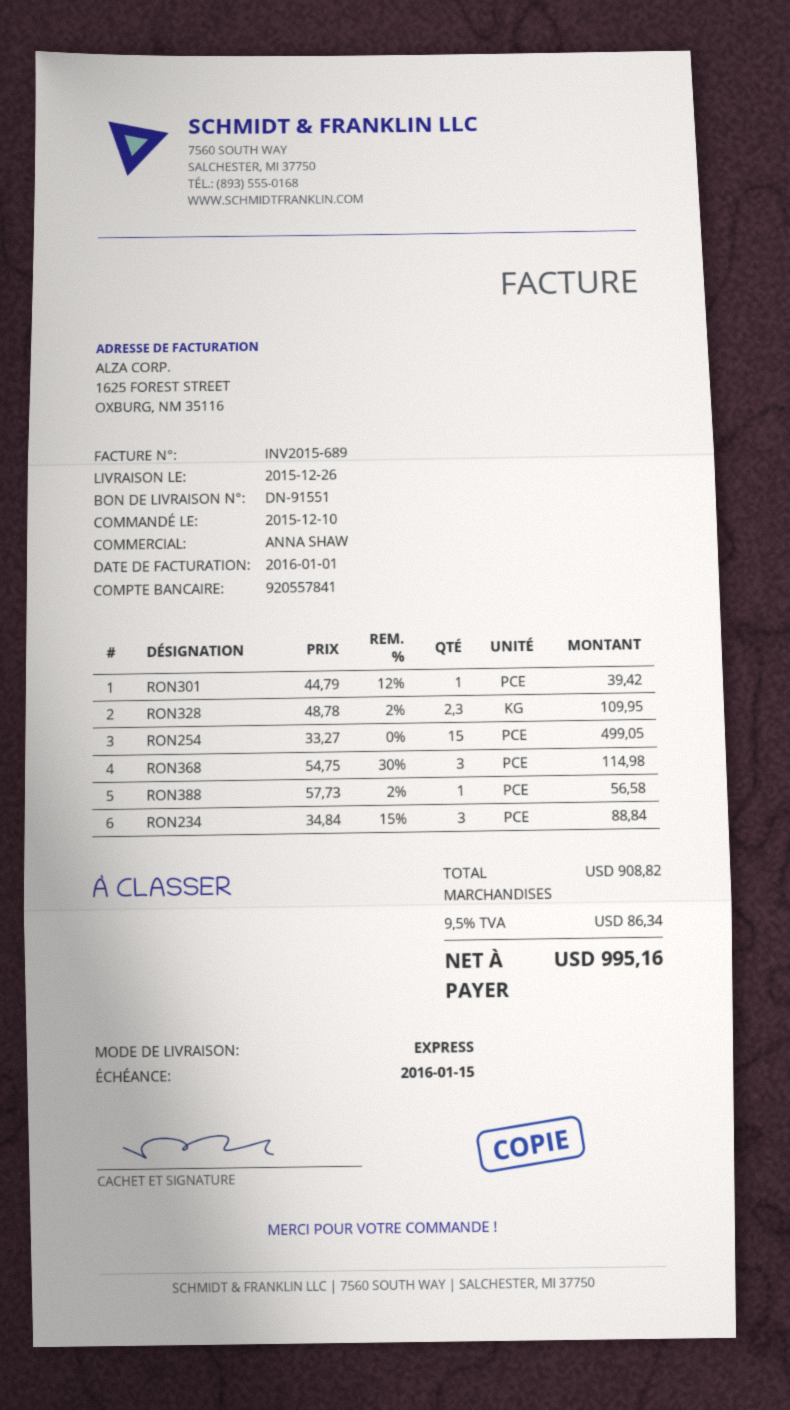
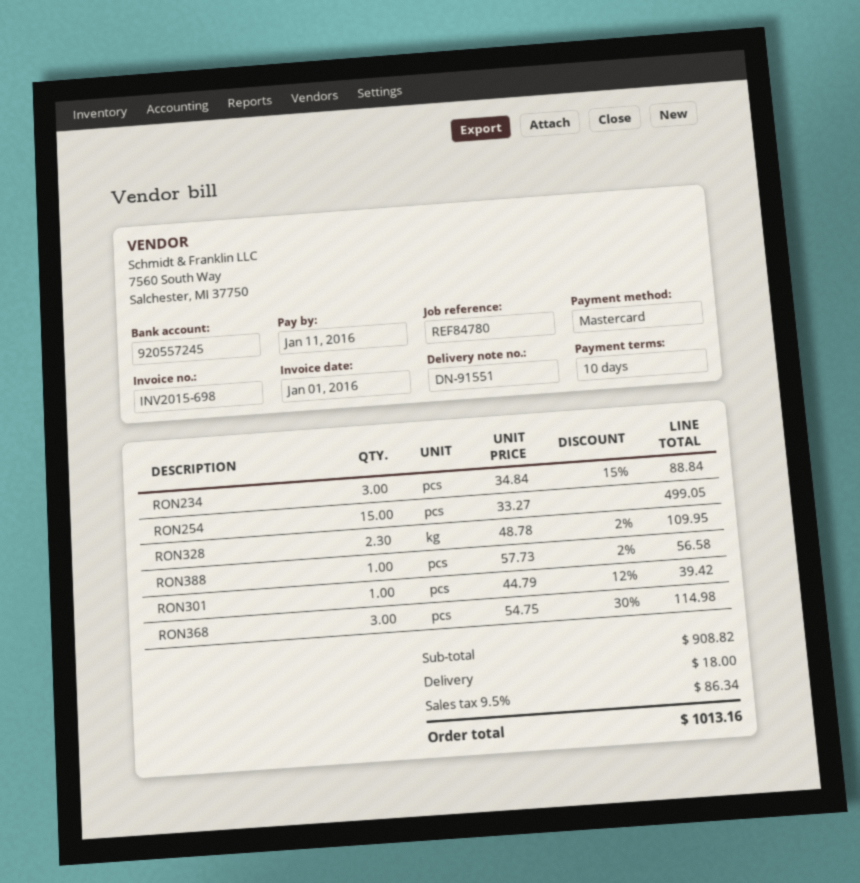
invoice number: INV2015-689 -> INV2015-698
due date: 2016-01-15 -> 2016-01-11
bank account: 920557841 -> 920557245
shipping: none -> 18.00
total: 995.16 -> 1013.16

